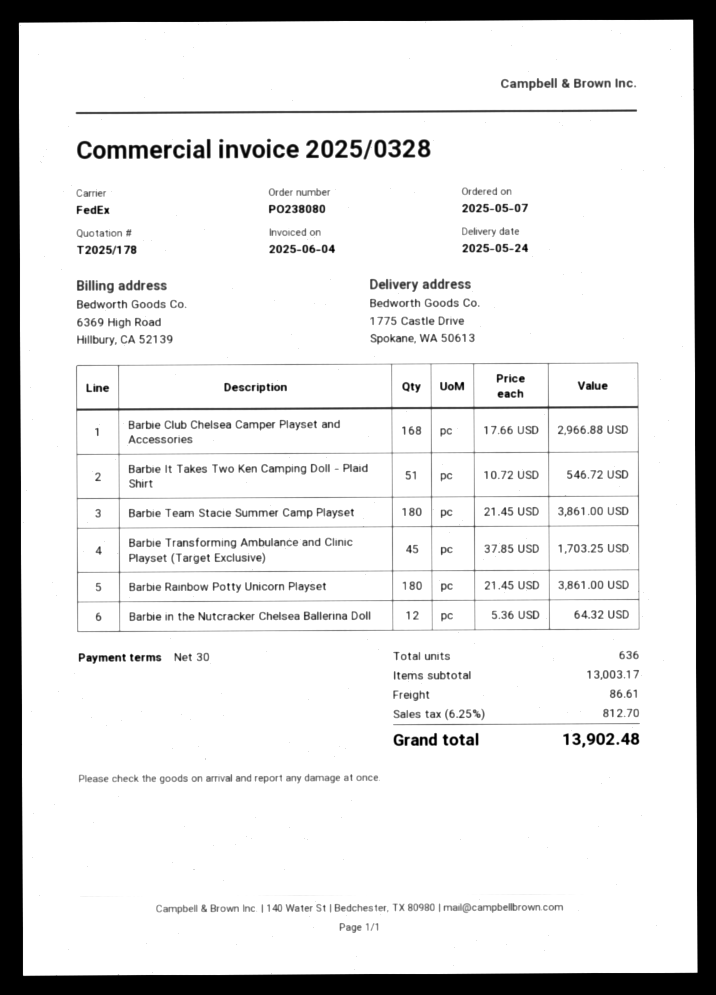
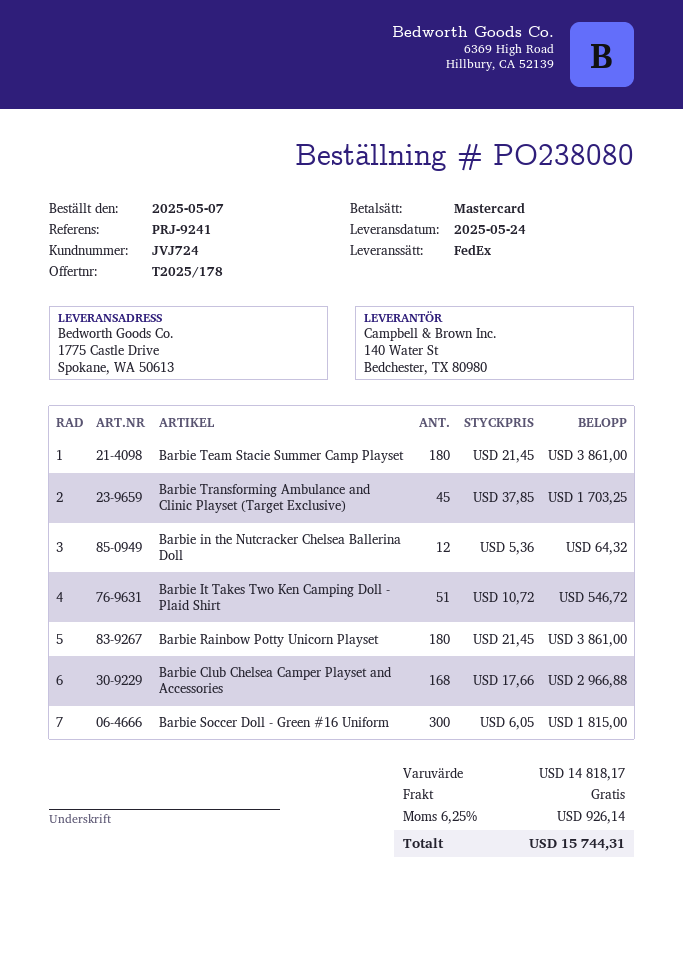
Barbie Soccer Doll - Green #16 Uniform: none -> 300 x 6.05 = 1815.00
subtotal: 13003.17 -> 14818.17
shipping: 86.61 -> 0.00
tax: 6.25% = 812.70 -> 6.25% = 926.14
total: 13902.48 -> 15744.31

